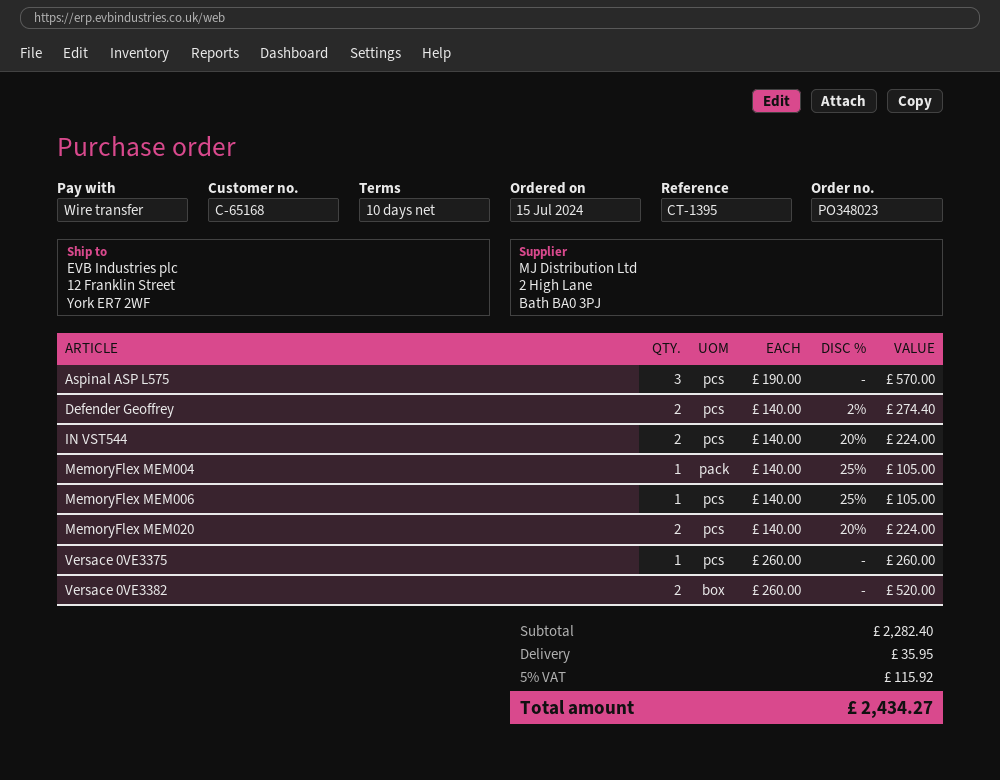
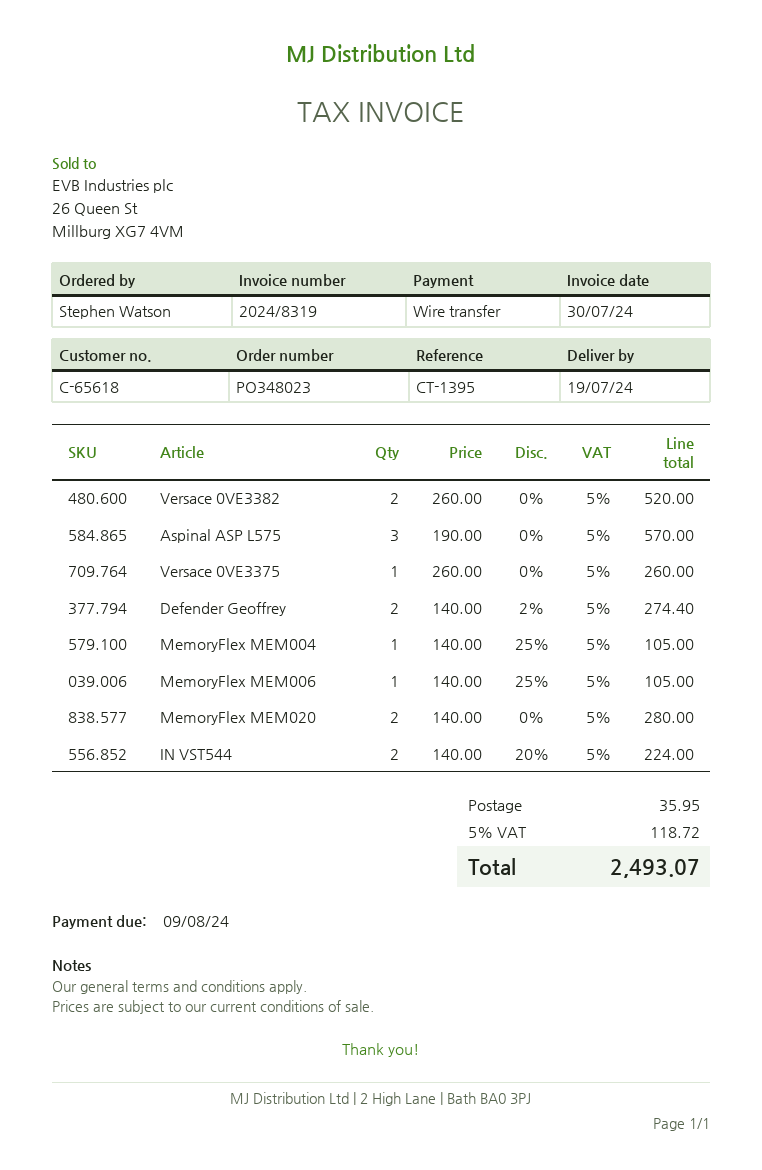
customer number: C-65168 -> C-65618
MemoryFlex MEM020: 2 x 140.00 - 20% = 224.00 -> 2 x 140.00 = 280.00
tax: 5% = 115.92 -> 5% = 118.72
total: 2434.27 -> 2493.07

